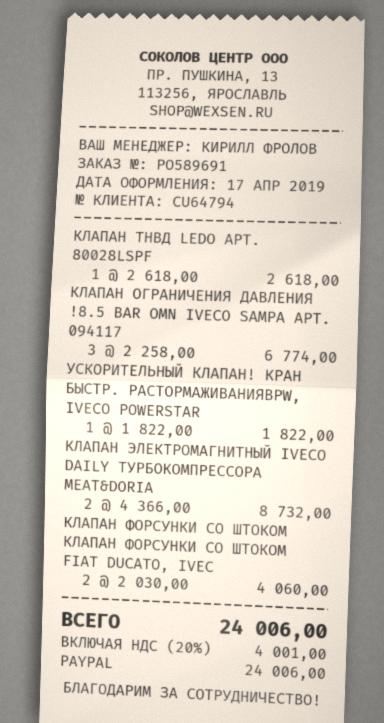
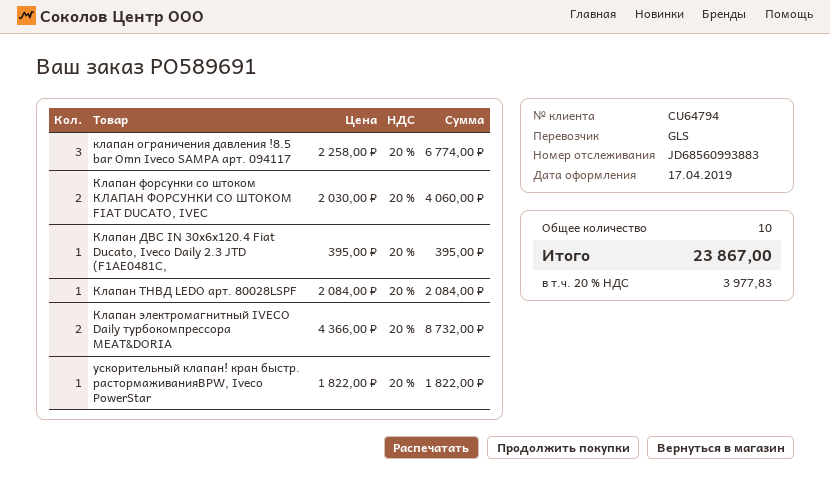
КЛАПАН ТНВД LEDO АРТ. 80028LSPF: 1 x 2618.00 = 2618.00 -> 1 x 2084.00 = 2084.00
Клапан ДВС IN 30x6x120.4 Fiat Ducato, Iveco Daily 2.3 JTD (F1AE0481C,: none -> 1 x 395.00 = 395.00
tax: 20% = 4001.00 -> 20% = 3977.83
total: 24006.00 -> 23867.00

